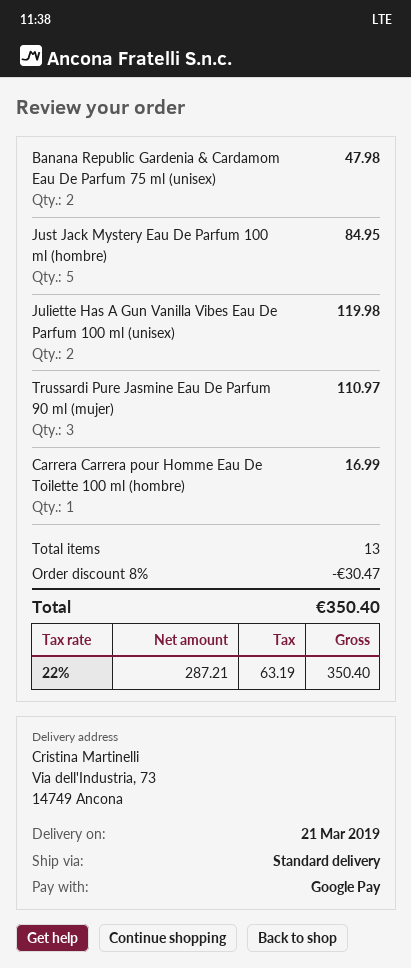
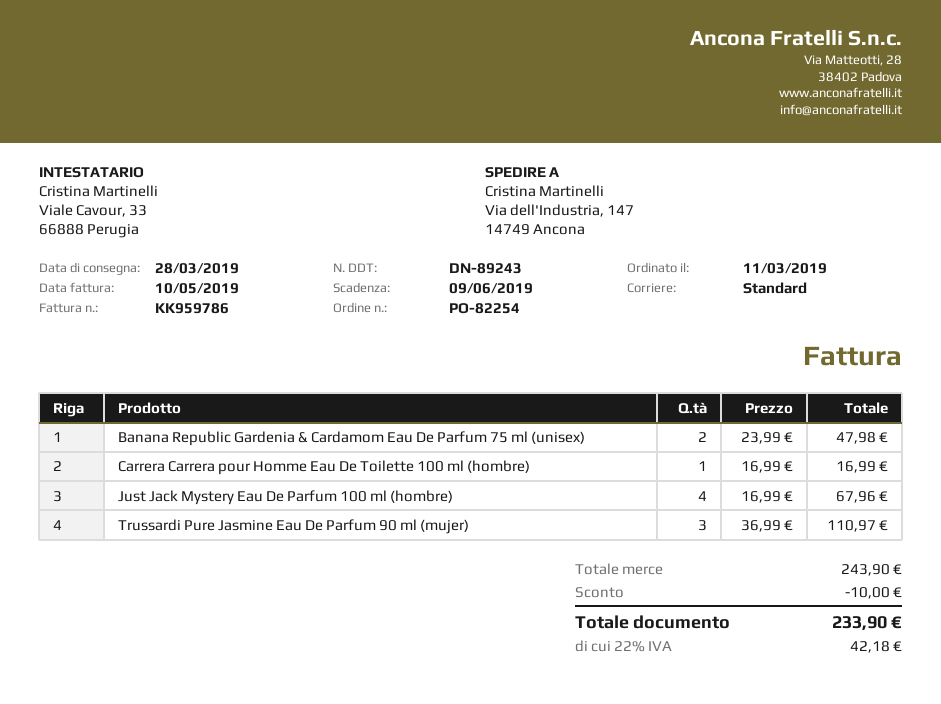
delivery date: 2019-03-21 -> 2019-03-28
ship to: Via dell'Industria, 73, 14749 Ancona -> Via dell'Industria, 147, 14749 Ancona
Just Jack Mystery Eau De Parfum 100 ml (hombre): 5 for 84.95 -> 4 for 67.96
Juliette Has A Gun Vanilla Vibes Eau De Parfum 100 ml (unisex): 2 for 119.98 -> none
discount: 30.47 -> 10.00
tax: 22% = 63.19 -> 22% = 42.18
total: 350.40 -> 233.90

